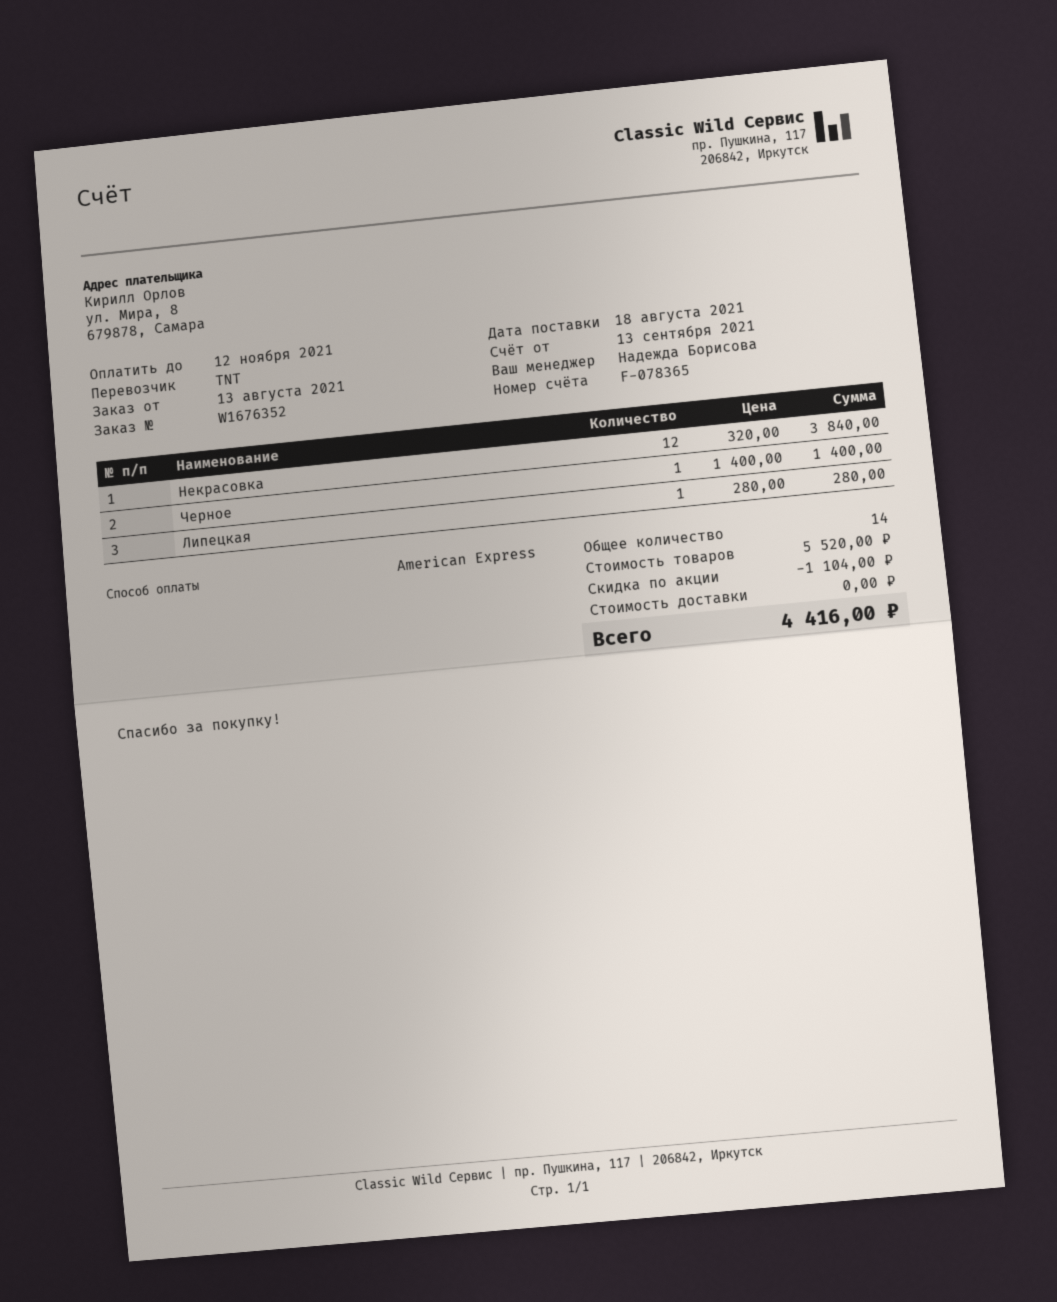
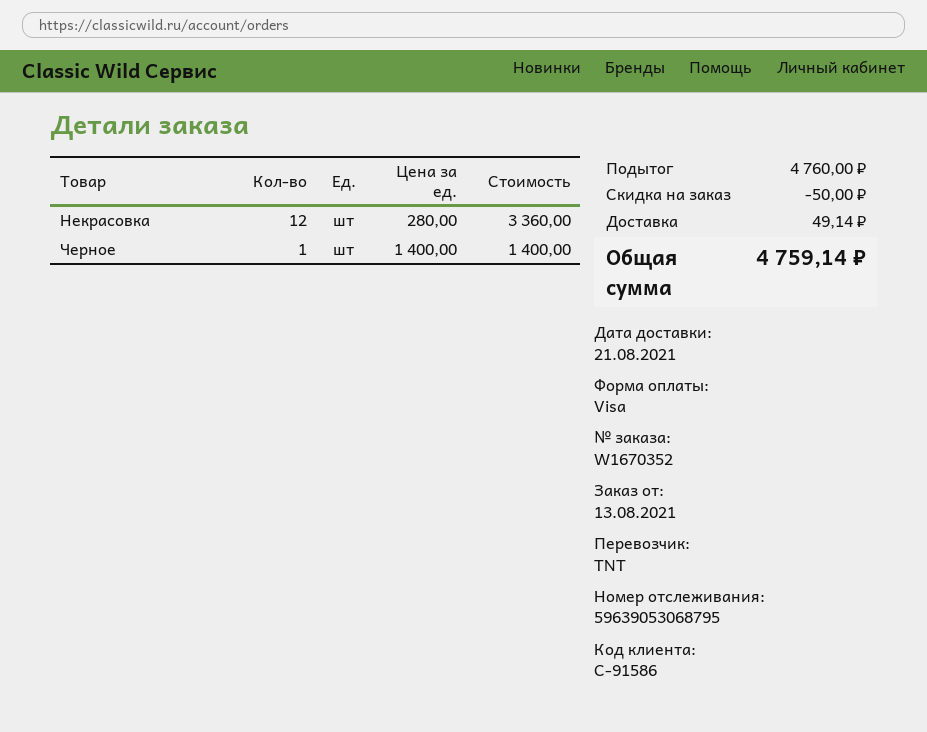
order number: W1676352 -> W1670352
delivery date: 2021-08-18 -> 2021-08-21
payment method: American Express -> Visa
Некрасовка: 12 x 320.00 = 3840.00 -> 12 x 280.00 = 3360.00
Липецкая: 1 x 280.00 = 280.00 -> none
subtotal: 5520.00 -> 4760.00
discount: 1104.00 -> 50.00
shipping: 0.00 -> 49.14
total: 4416.00 -> 4759.14

